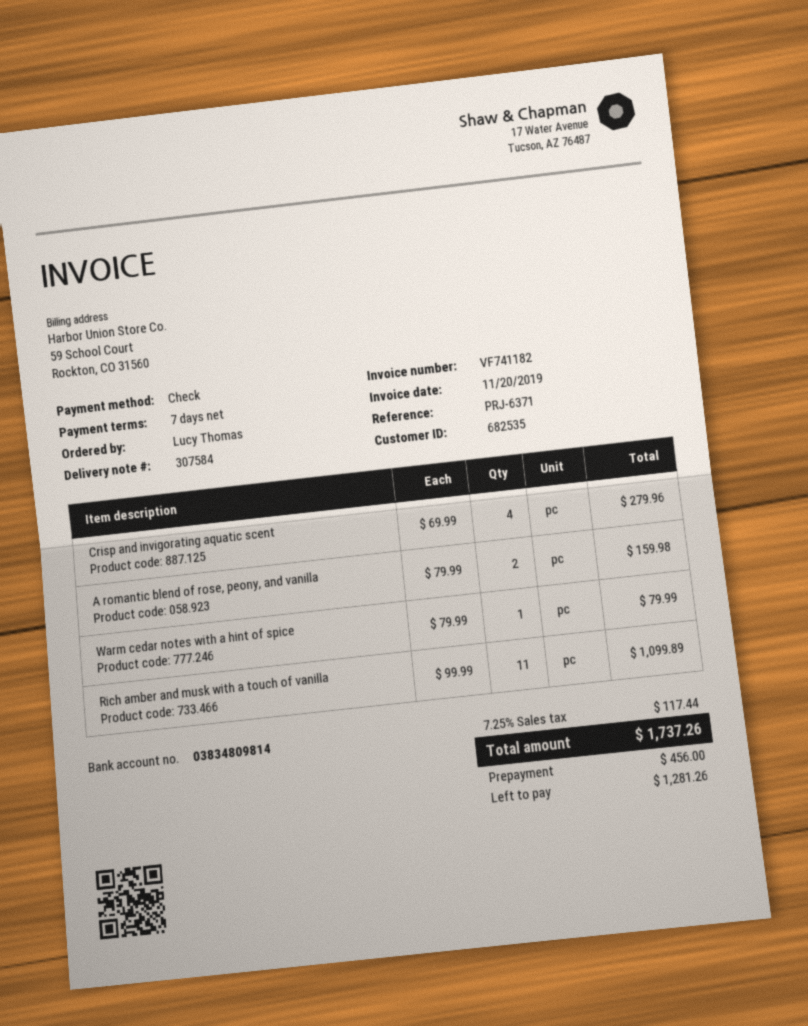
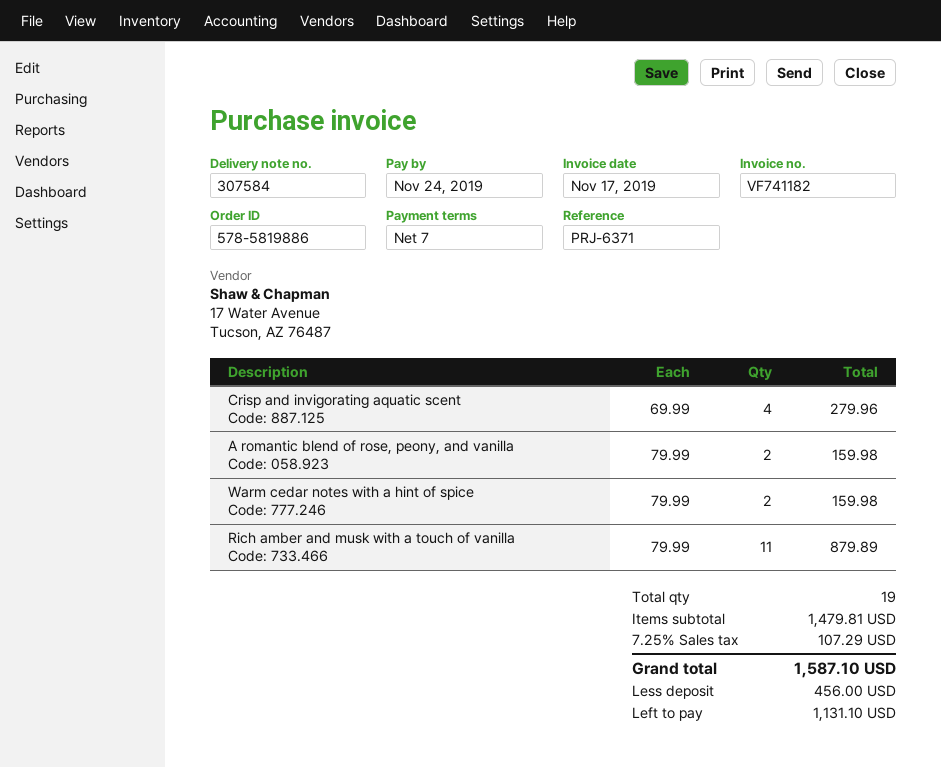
invoice date: 2019-11-20 -> 2019-11-17
Warm cedar notes with a hint of spice: 1 x 79.99 = 79.99 -> 2 x 79.99 = 159.98
Rich amber and musk with a touch of vanilla: 11 x 99.99 = 1099.89 -> 11 x 79.99 = 879.89
tax: 7.25% = 117.44 -> 7.25% = 107.29
total: 1737.26 -> 1587.10
balance: 1281.26 -> 1131.10

